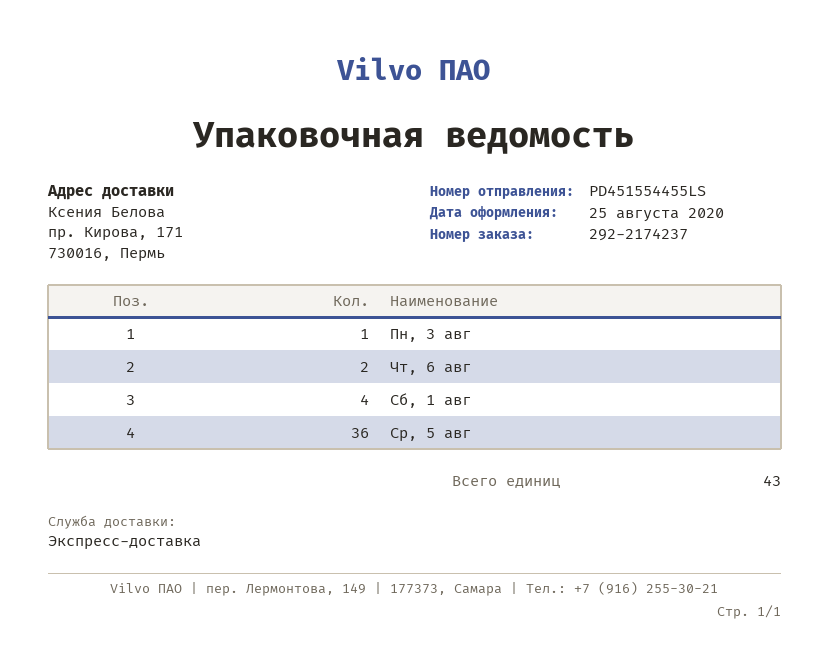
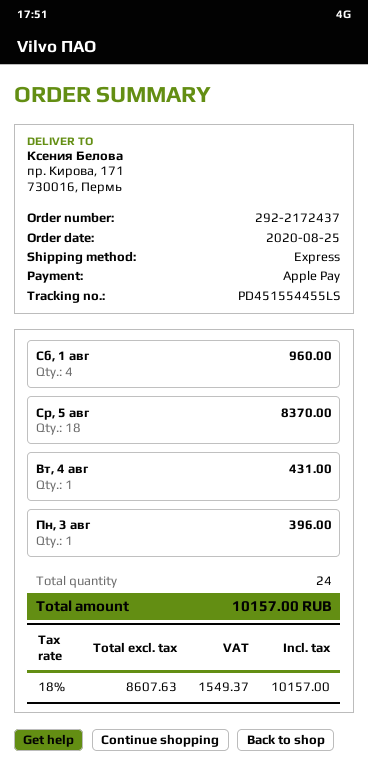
order number: 292-2174237 -> 292-2172437
Чт, 6 авг: 2 -> none
Ср, 5 авг: 36 -> 18
Вт, 4 авг: none -> 1
total quantity: 43 -> 24

